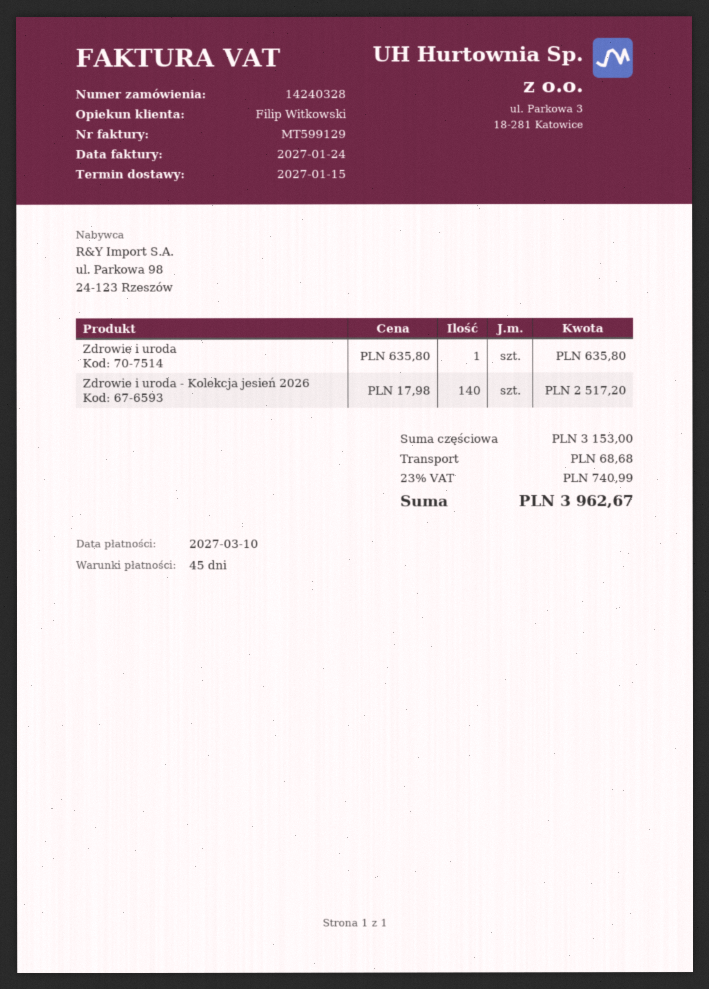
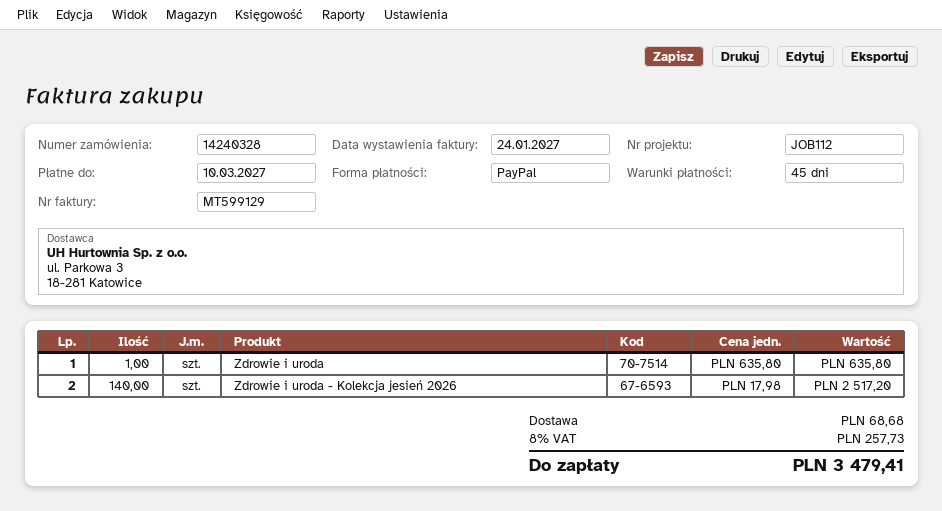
tax: 23% = 740.99 -> 8% = 257.73
total: 3962.67 -> 3479.41

